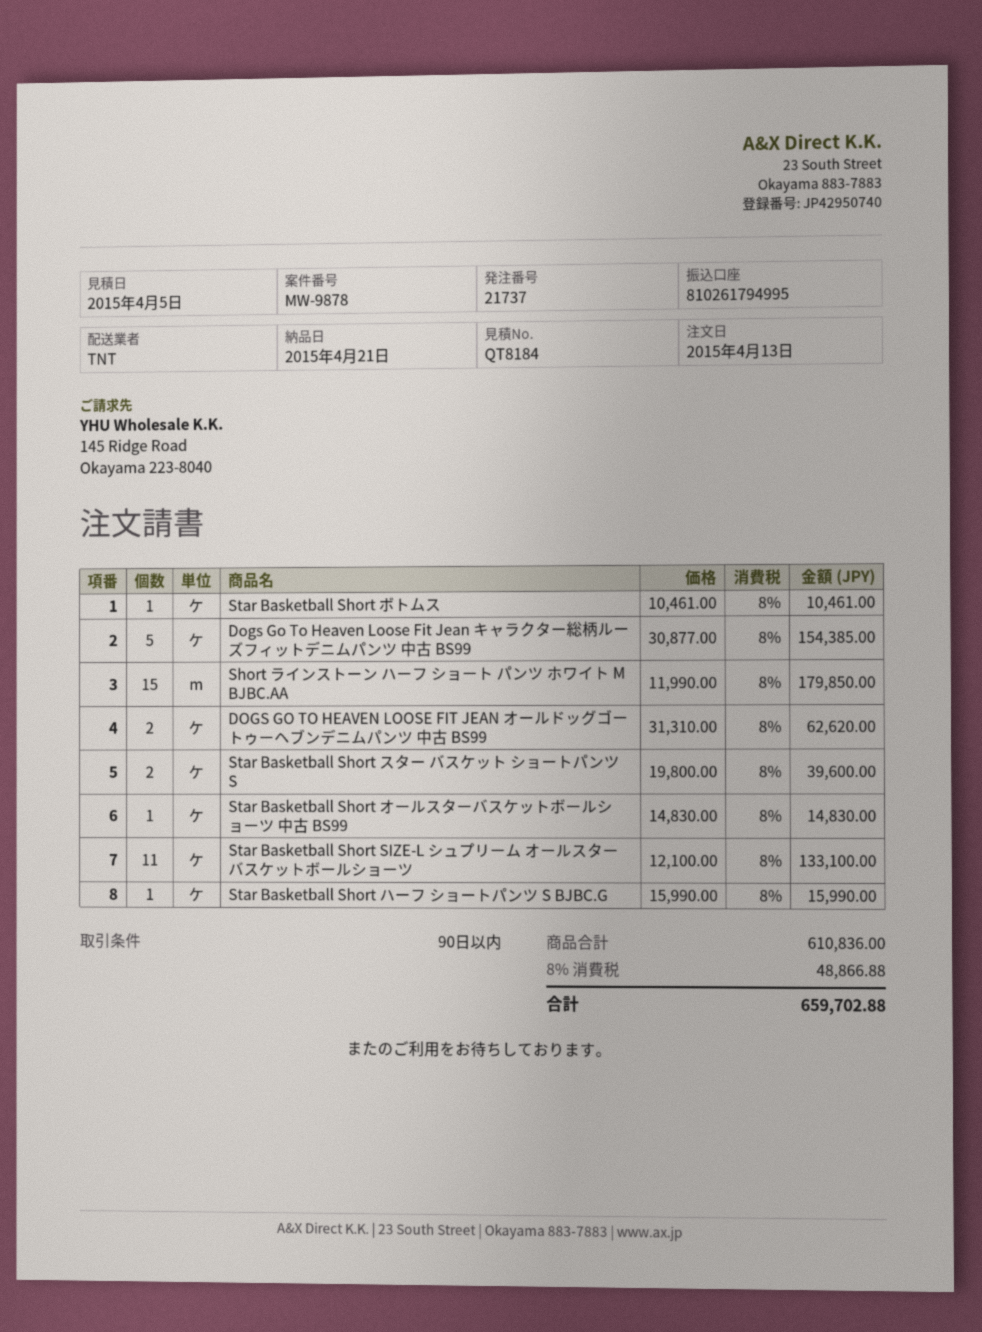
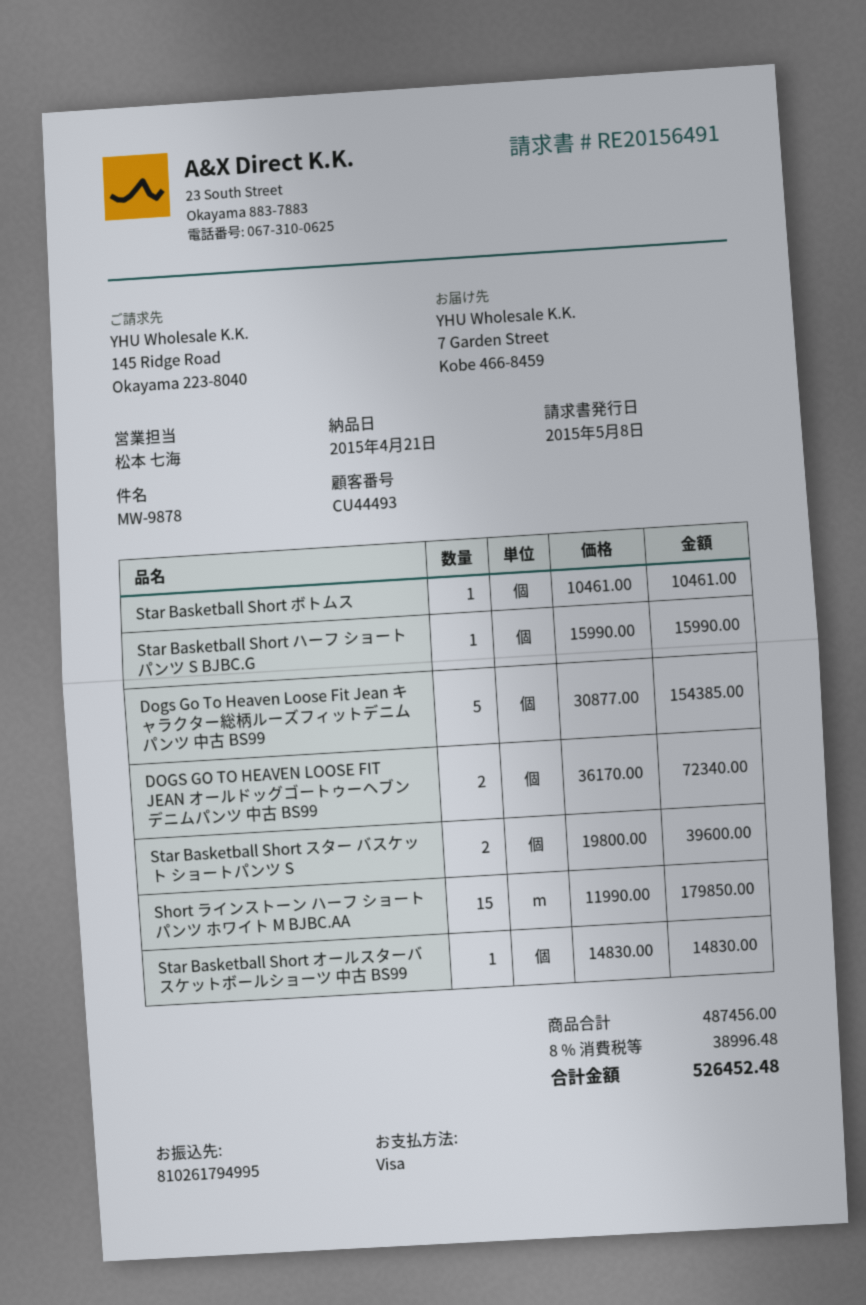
DOGS GO TO HEAVEN LOOSE FIT JEAN オールドッグゴートゥーヘブンデニムパンツ 中古 BS99: 2 x 31310.00 = 62620.00 -> 2 x 36170.00 = 72340.00
Star Basketball Short SIZE-L シュプリーム オールスターバスケットボールショーツ: 11 x 12100.00 = 133100.00 -> none
subtotal: 610836.00 -> 487456.00
tax: 8% = 48866.88 -> 8% = 38996.48
total: 659702.88 -> 526452.48

